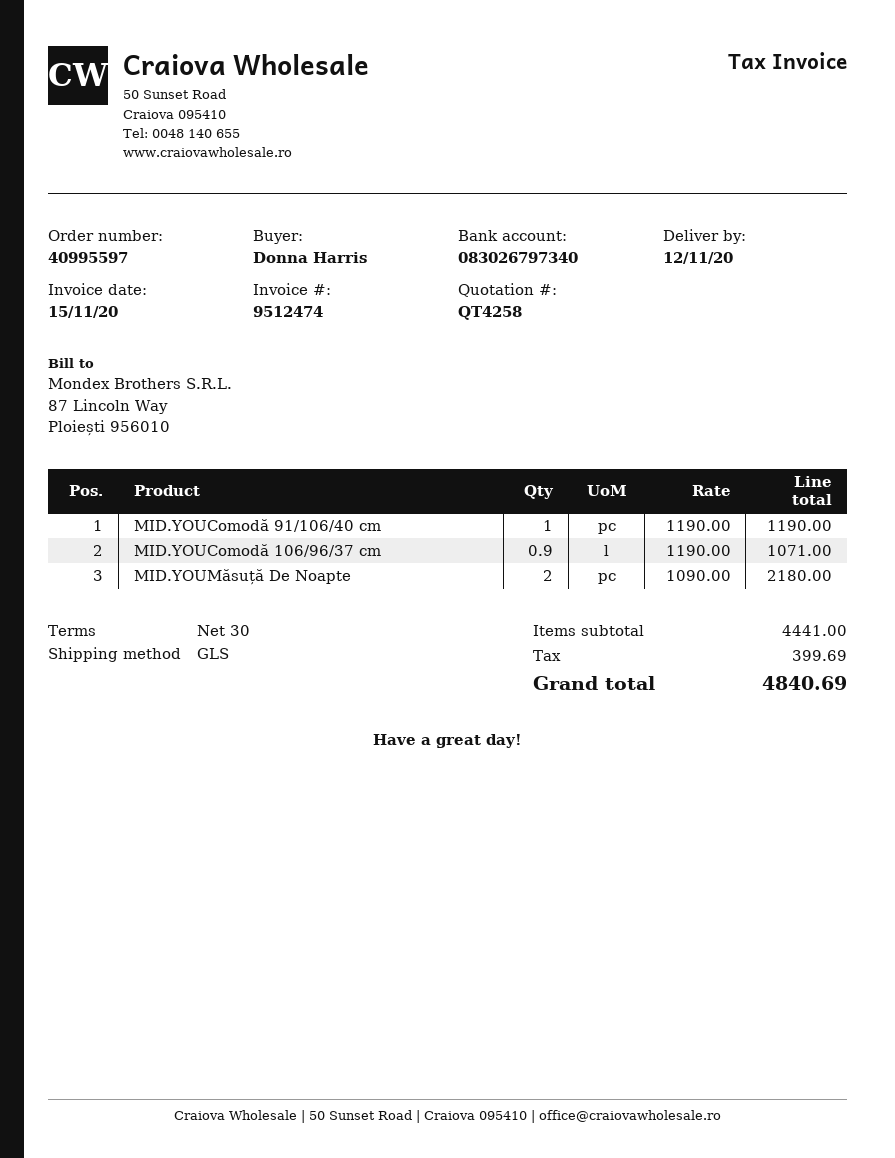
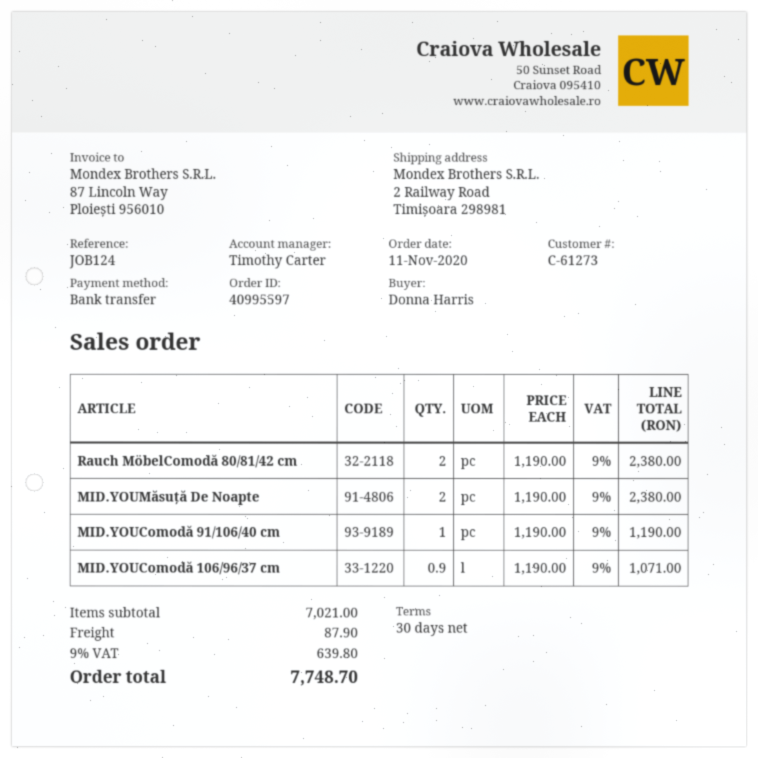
MID.YOUMăsuță De Noapte: 2 x 1090.00 = 2180.00 -> 2 x 1190.00 = 2380.00
Rauch MöbelComodă 80/81/42 cm: none -> 2 x 1190.00 = 2380.00
subtotal: 4441.00 -> 7021.00
shipping: none -> 87.90
tax: 399.69 -> 639.80
total: 4840.69 -> 7748.70

